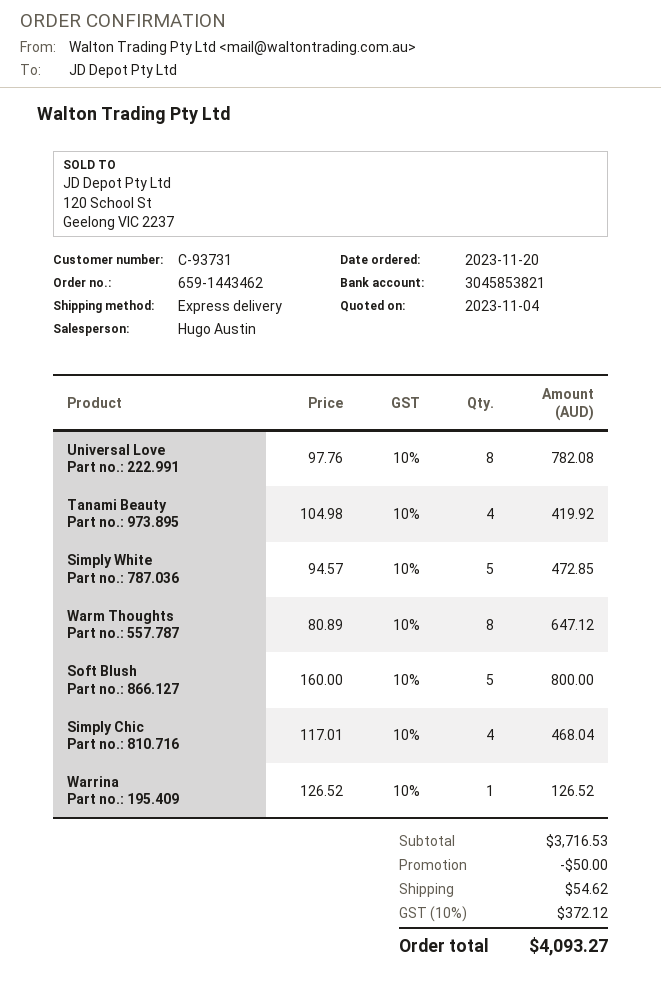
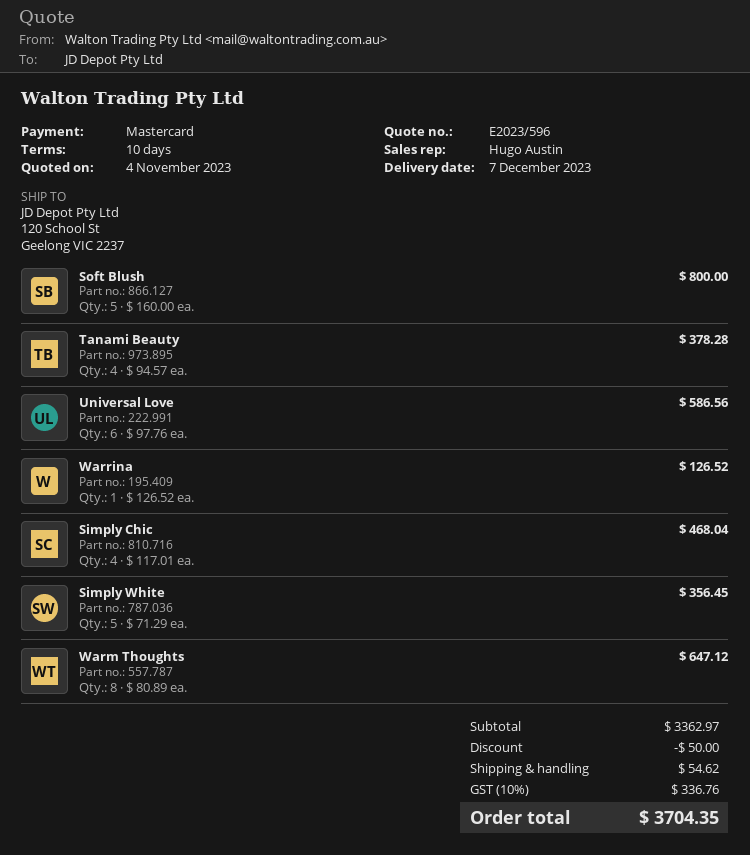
Universal Love: 8 x 97.76 = 782.08 -> 6 x 97.76 = 586.56
Tanami Beauty: 4 x 104.98 = 419.92 -> 4 x 94.57 = 378.28
Simply White: 5 x 94.57 = 472.85 -> 5 x 71.29 = 356.45
subtotal: 3716.53 -> 3362.97
tax: 10% = 372.12 -> 10% = 336.76
total: 4093.27 -> 3704.35

